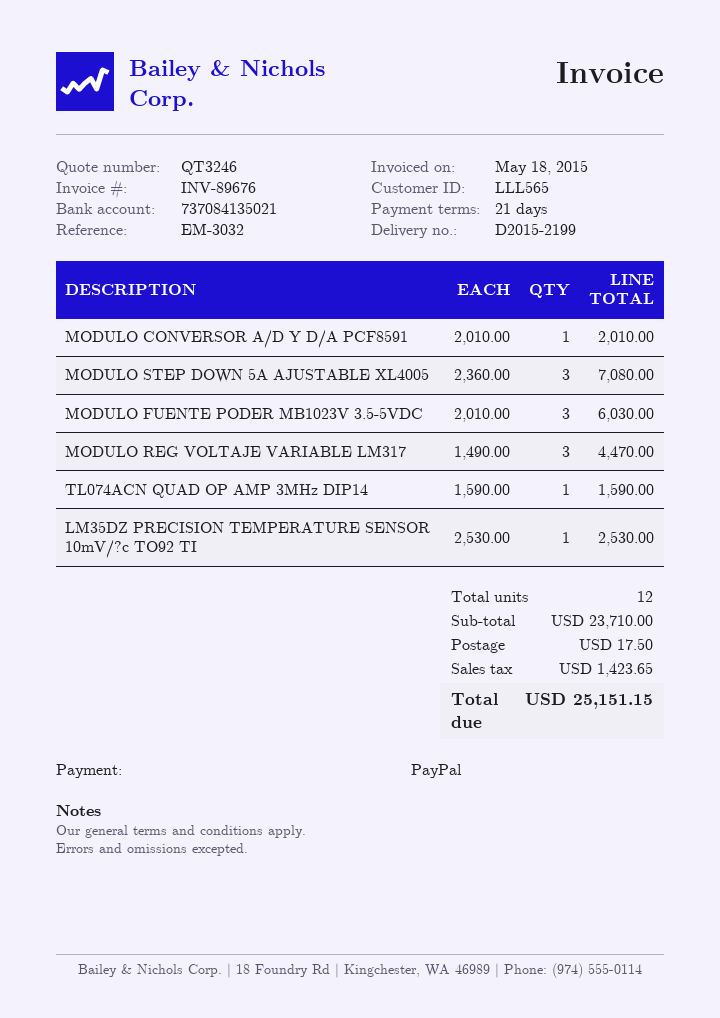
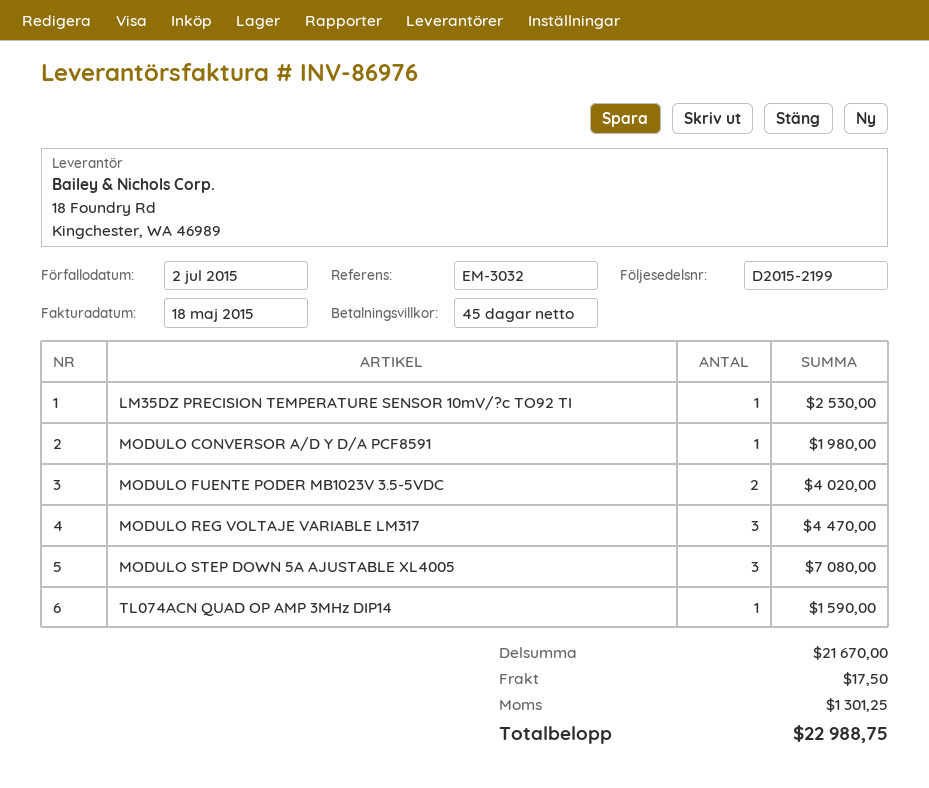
invoice number: INV-89676 -> INV-86976
payment terms: 21 days -> 45 days
MODULO CONVERSOR A/D Y D/A PCF8591: 1 for 2010.00 -> 1 for 1980.00
MODULO FUENTE PODER MB1023V 3.5-5VDC: 3 for 6030.00 -> 2 for 4020.00
subtotal: 23710.00 -> 21670.00
tax: 1423.65 -> 1301.25
total: 25151.15 -> 22988.75

